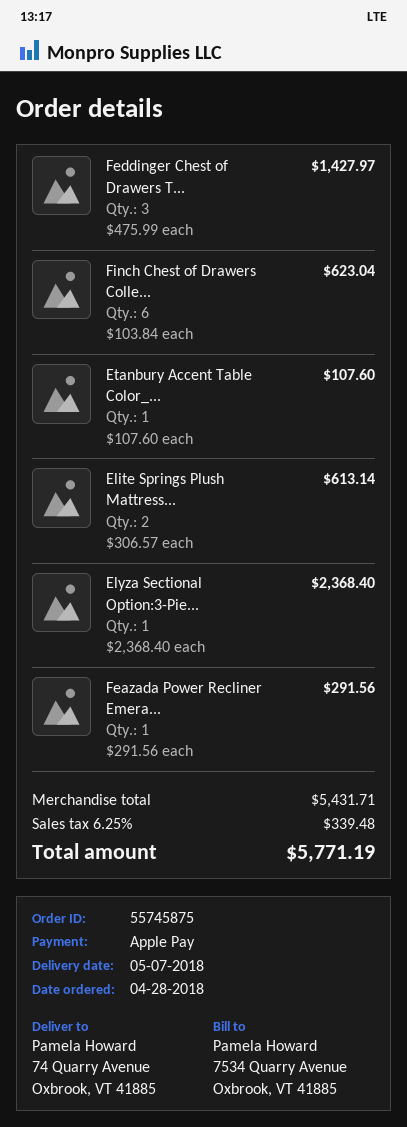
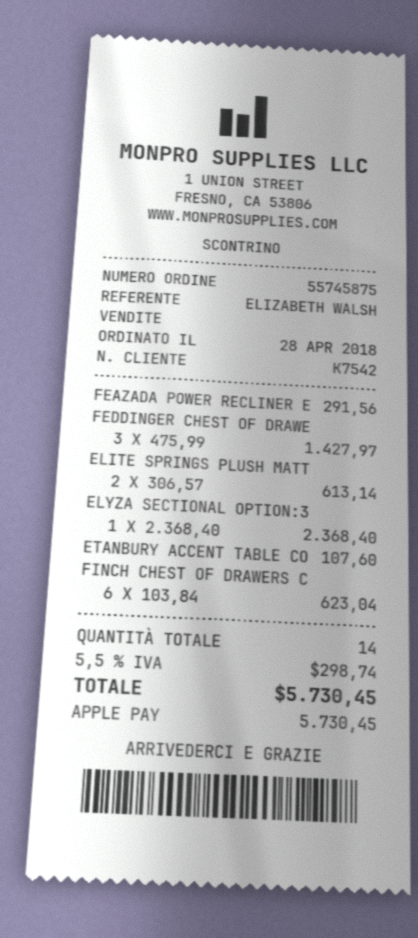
tax: 6.25% = 339.48 -> 5.5% = 298.74
total: 5771.19 -> 5730.45

